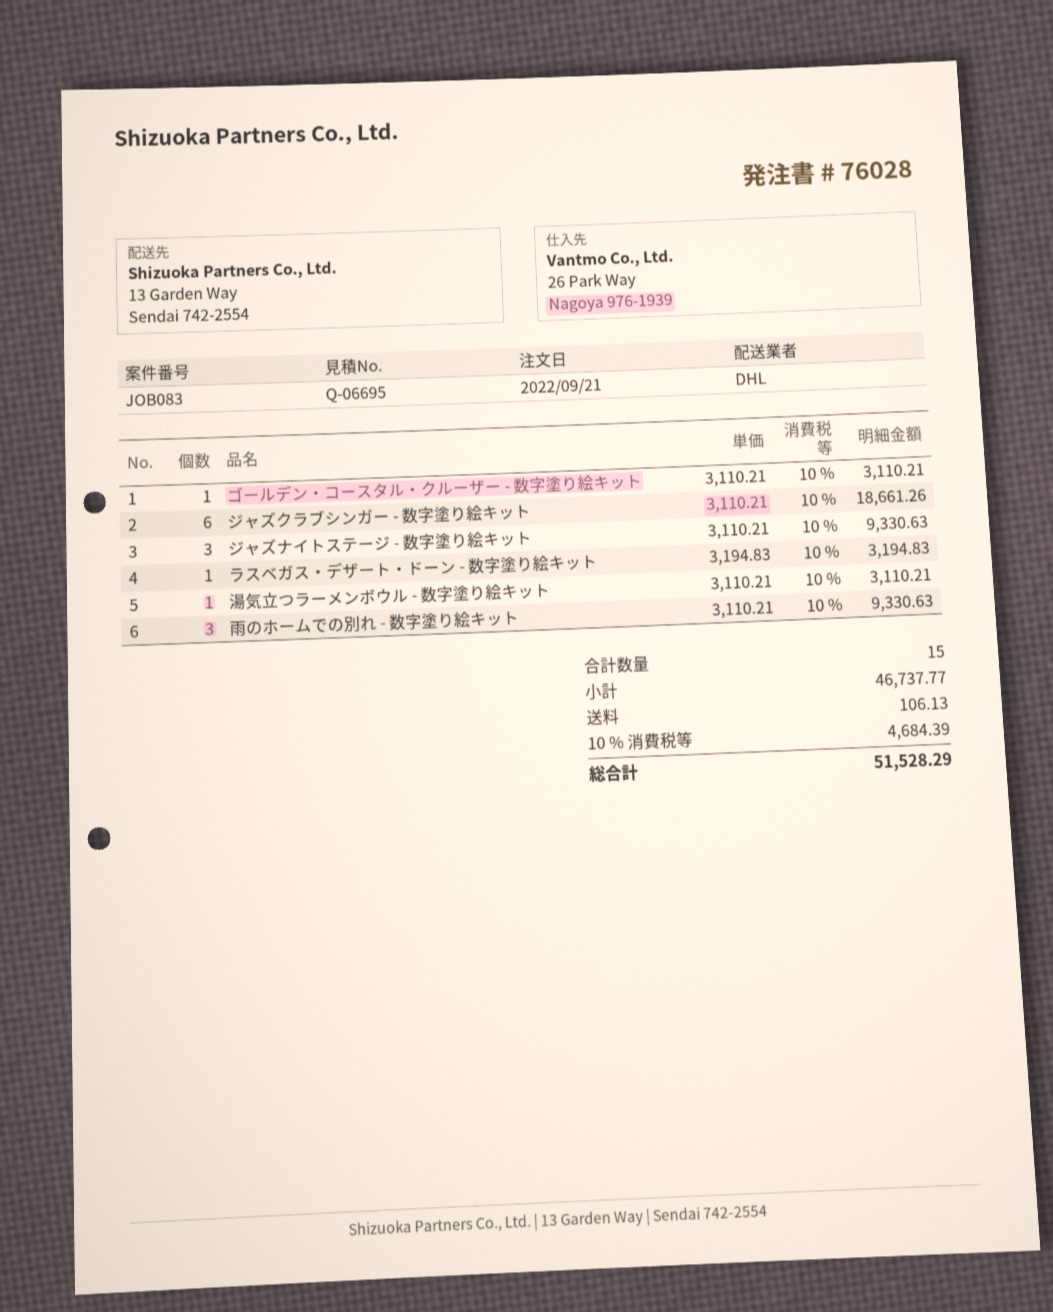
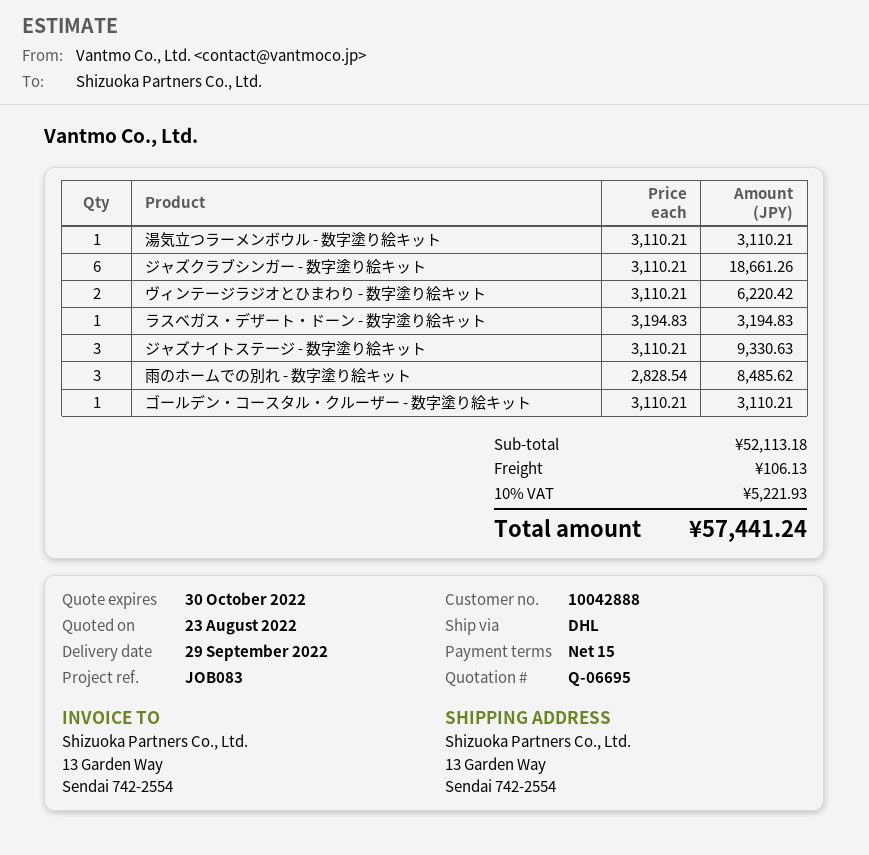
雨のホームでの別れ - 数字塗り絵キット: 3 x 3110.21 = 9330.63 -> 3 x 2828.54 = 8485.62
ヴィンテージラジオとひまわり - 数字塗り絵キット: none -> 2 x 3110.21 = 6220.42
subtotal: 46737.77 -> 52113.18
tax: 10% = 4684.39 -> 10% = 5221.93
total: 51528.29 -> 57441.24

